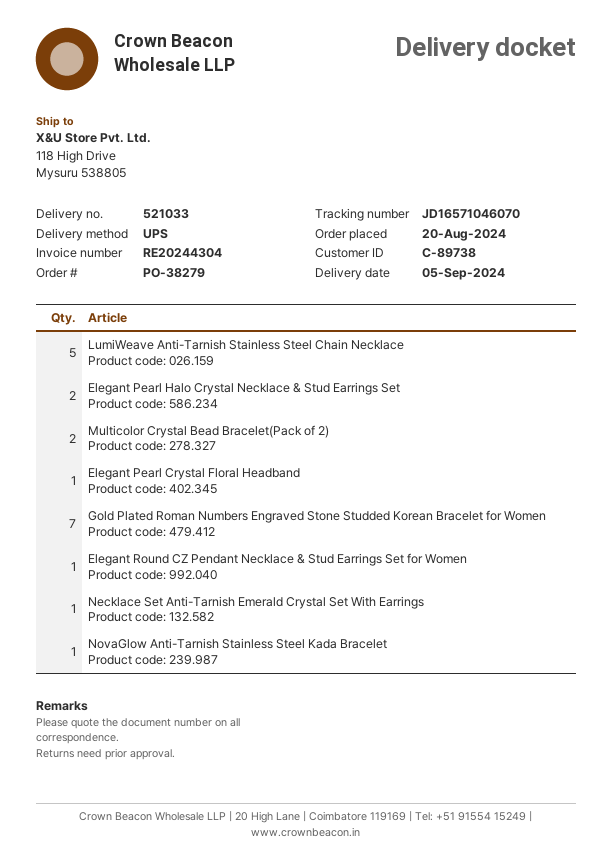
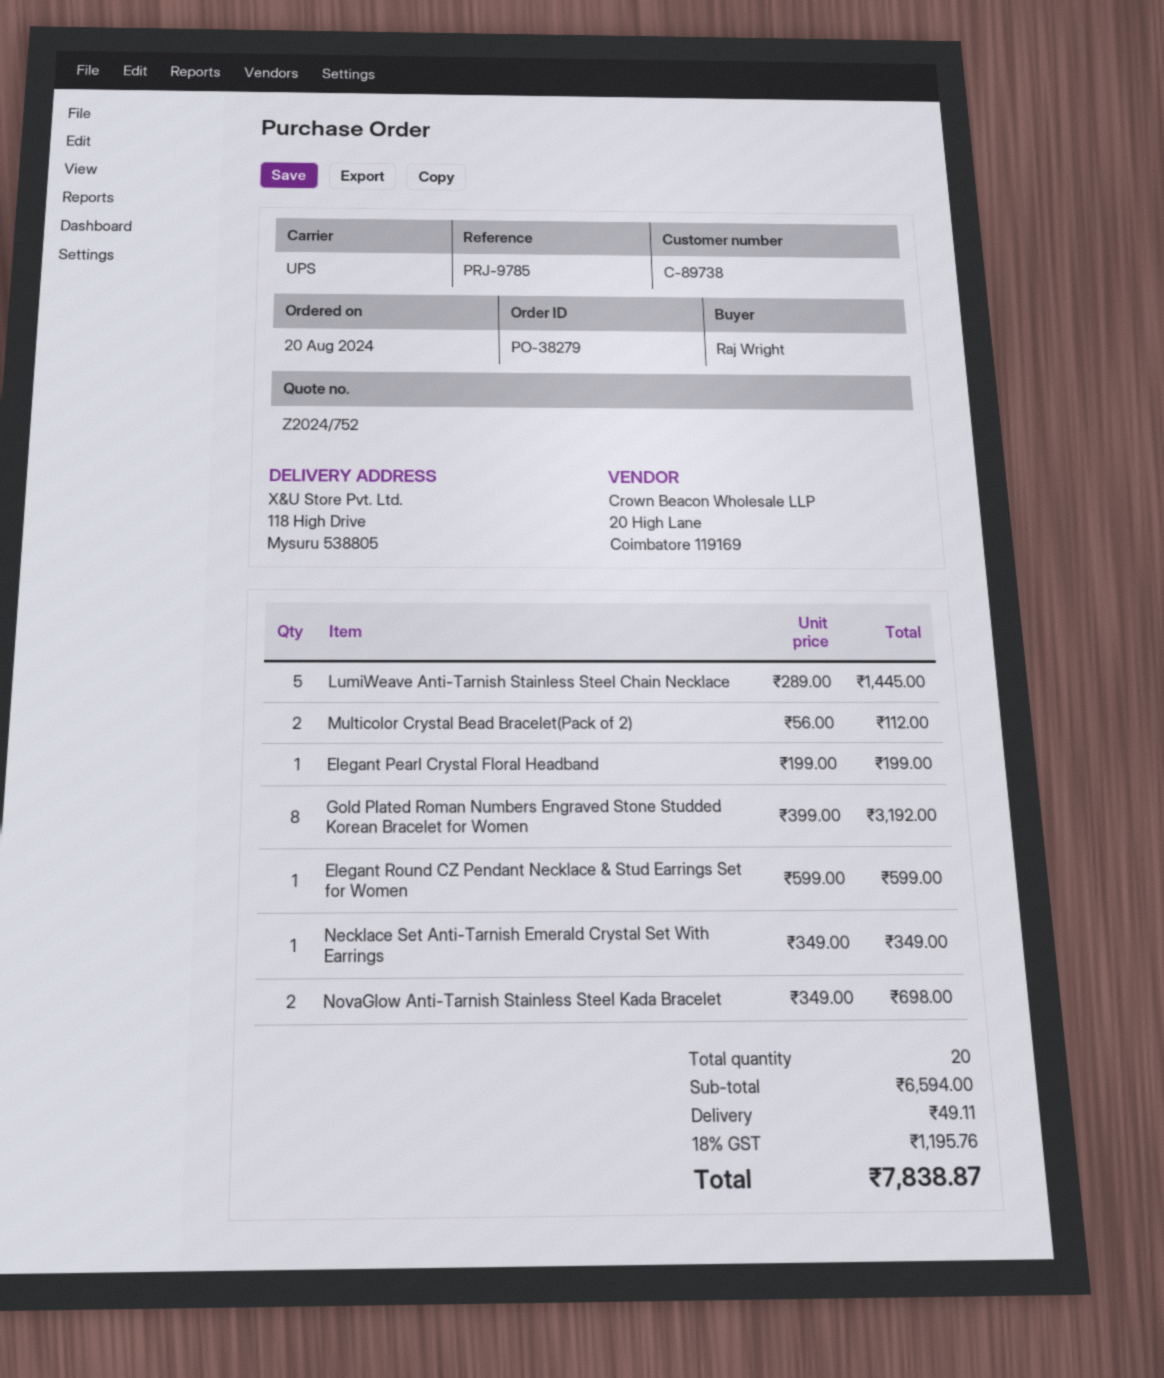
Elegant Pearl Halo Crystal Necklace & Stud Earrings Set: 2 -> none
Gold Plated Roman Numbers Engraved Stone Studded Korean Bracelet for Women: 7 -> 8
NovaGlow Anti-Tarnish Stainless Steel Kada Bracelet: 1 -> 2

